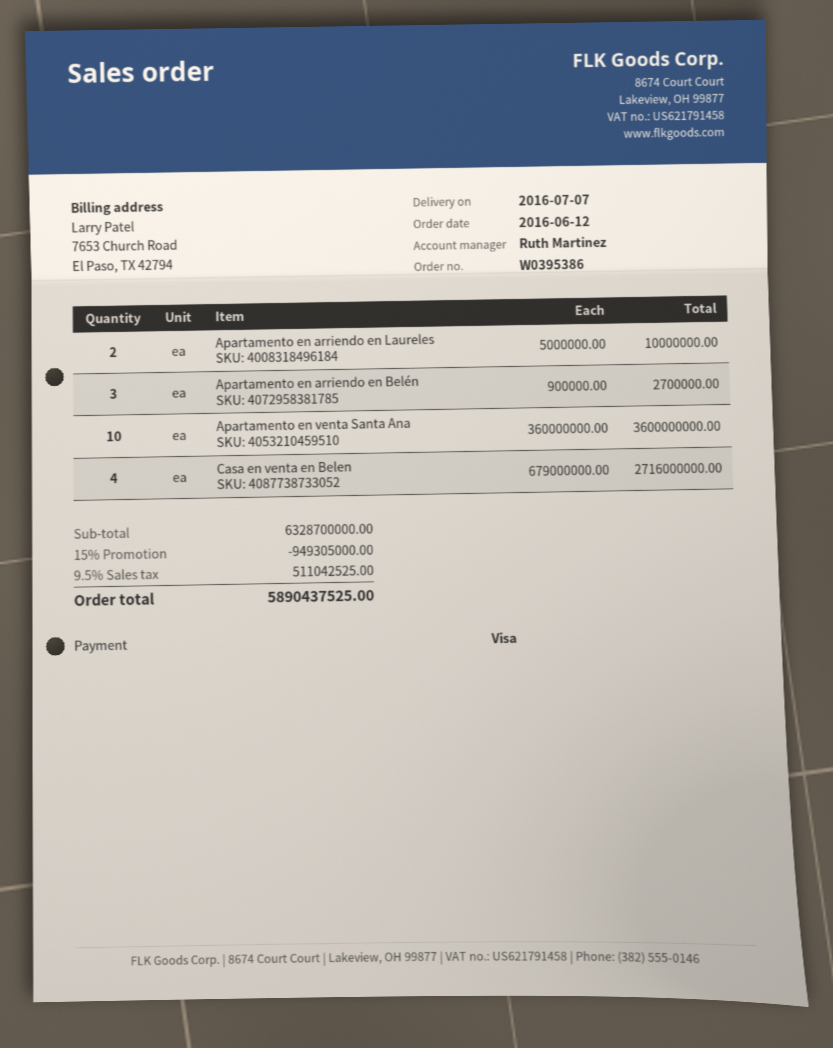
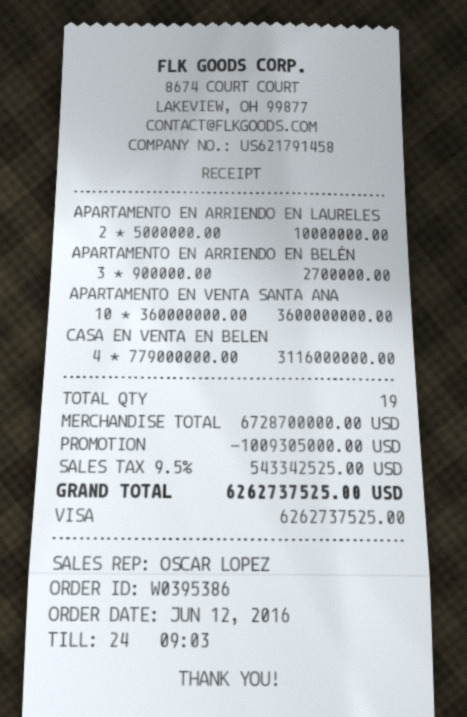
sales rep: Ruth Martinez -> OSCAR LOPEZ
Casa en venta en Belen: 4 x 679000000.00 = 2716000000.00 -> 4 x 779000000.00 = 3116000000.00
subtotal: 6328700000.00 -> 6728700000.00
discount: 949305000.00 -> 1009305000.00
tax: 9.5% = 511042525.00 -> 9.5% = 543342525.00
total: 5890437525.00 -> 6262737525.00

